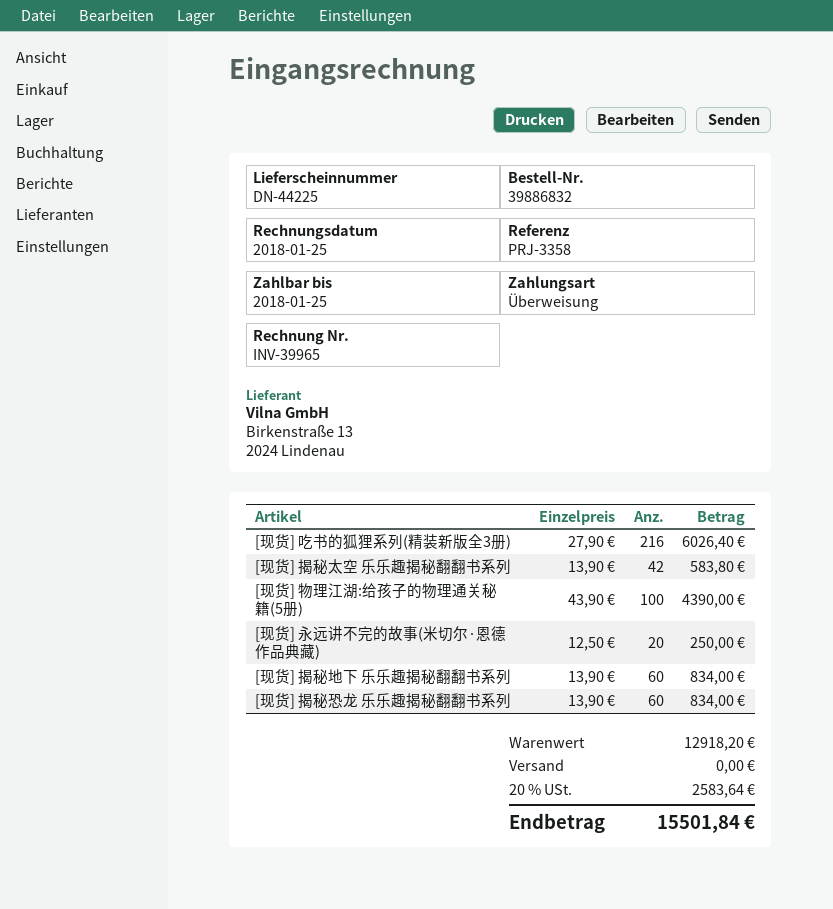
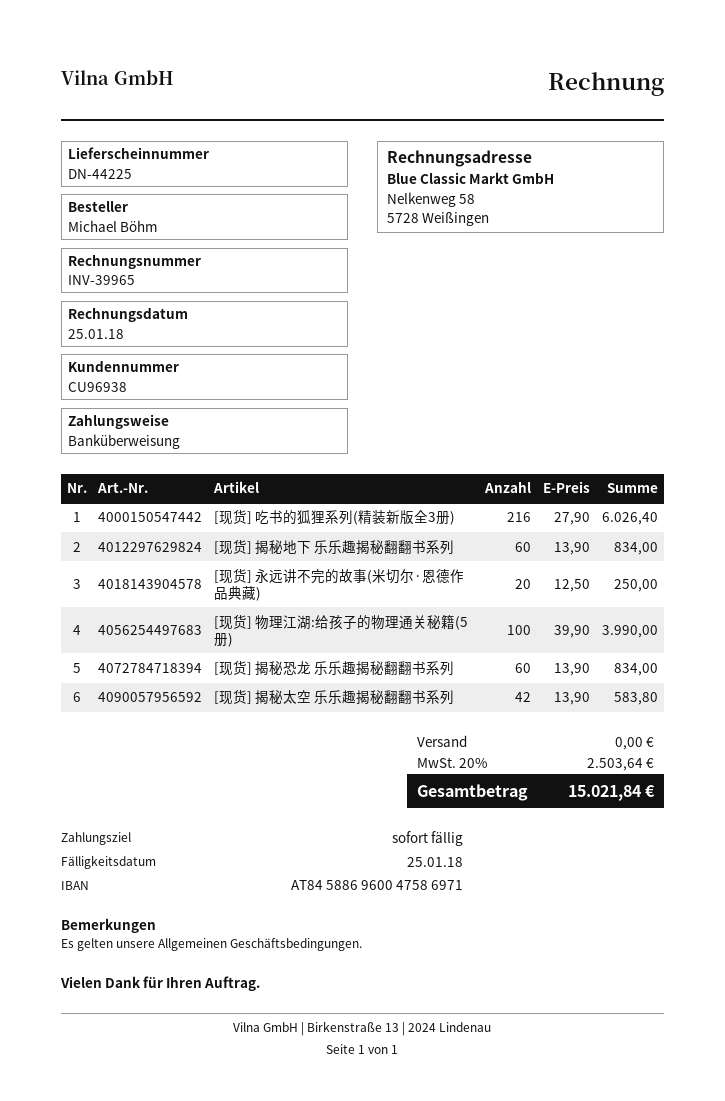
[现货] 物理江湖:给孩子的物理通关秘籍(5册): 100 x 43.90 = 4390.00 -> 100 x 39.90 = 3990.00
tax: 20% = 2583.64 -> 20% = 2503.64
total: 15501.84 -> 15021.84

